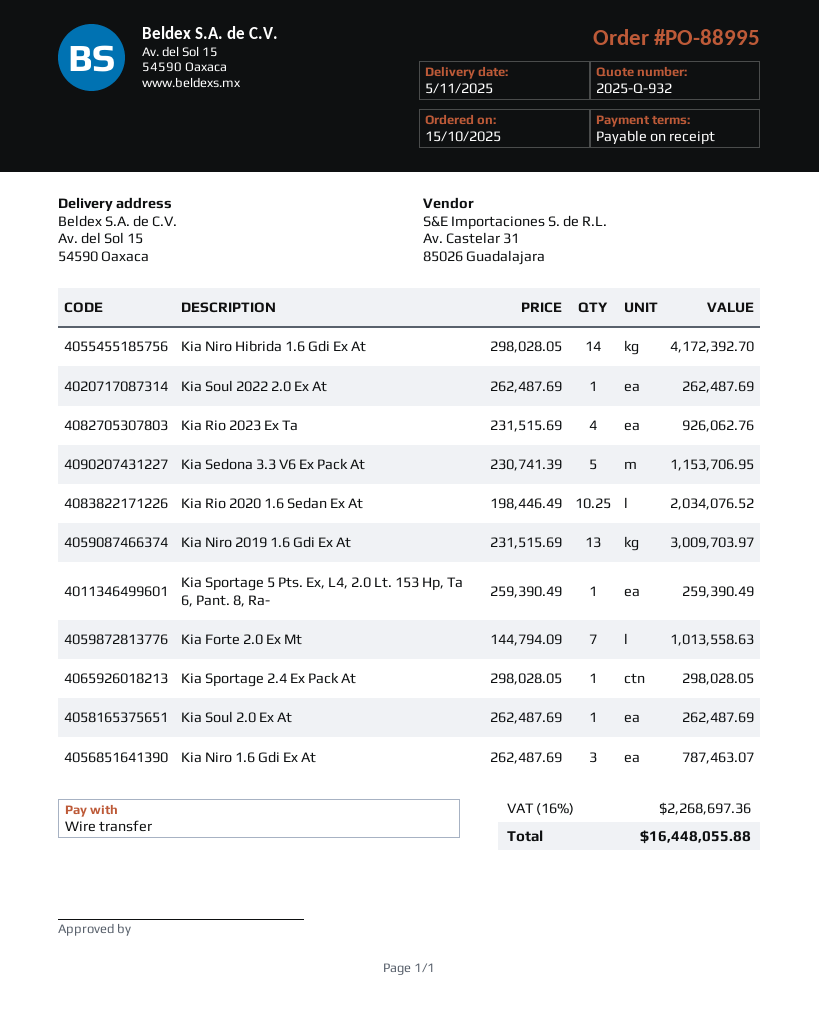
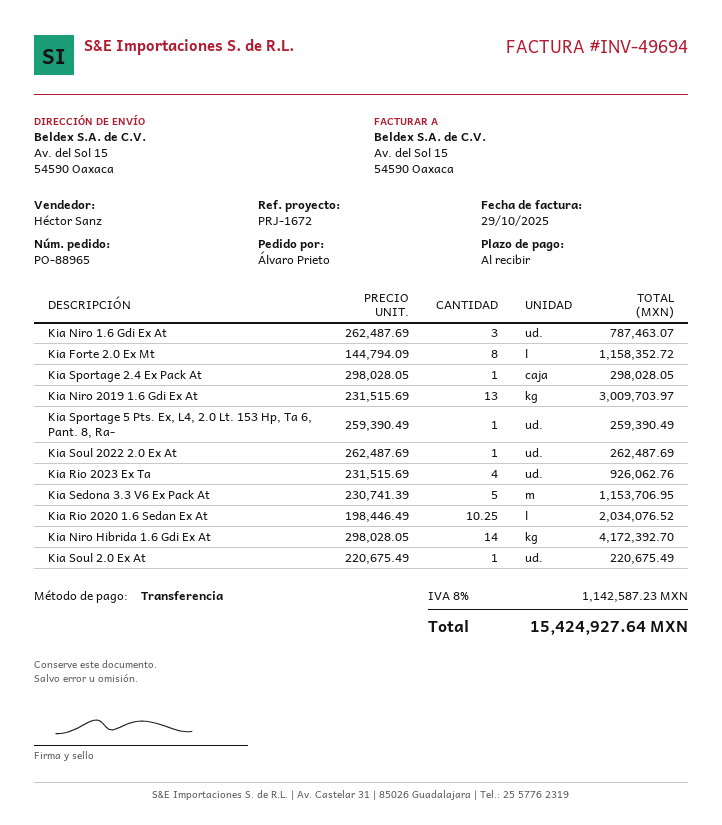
order number: PO-88995 -> PO-88965
Kia Forte 2.0 Ex Mt: 7 x 144794.09 = 1013558.63 -> 8 x 144794.09 = 1158352.72
Kia Soul 2.0 Ex At: 1 x 262487.69 = 262487.69 -> 1 x 220675.49 = 220675.49
tax: 16% = 2268697.36 -> 8% = 1142587.23
total: 16448055.88 -> 15424927.64

